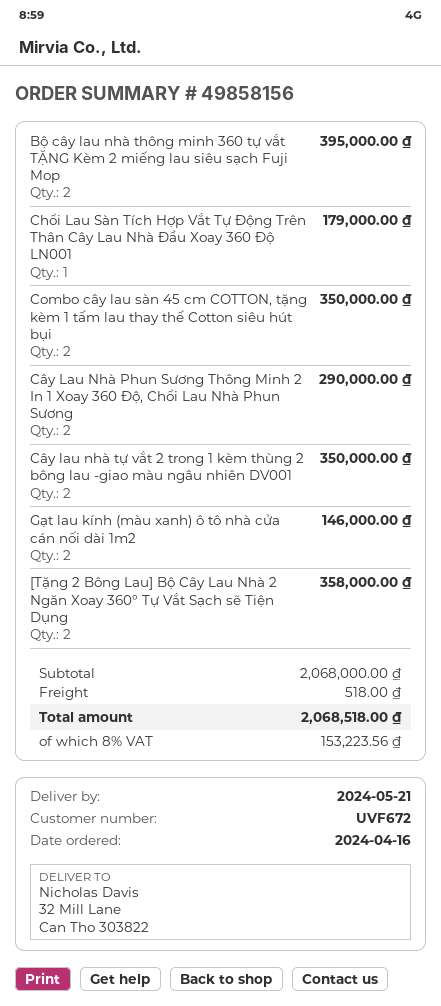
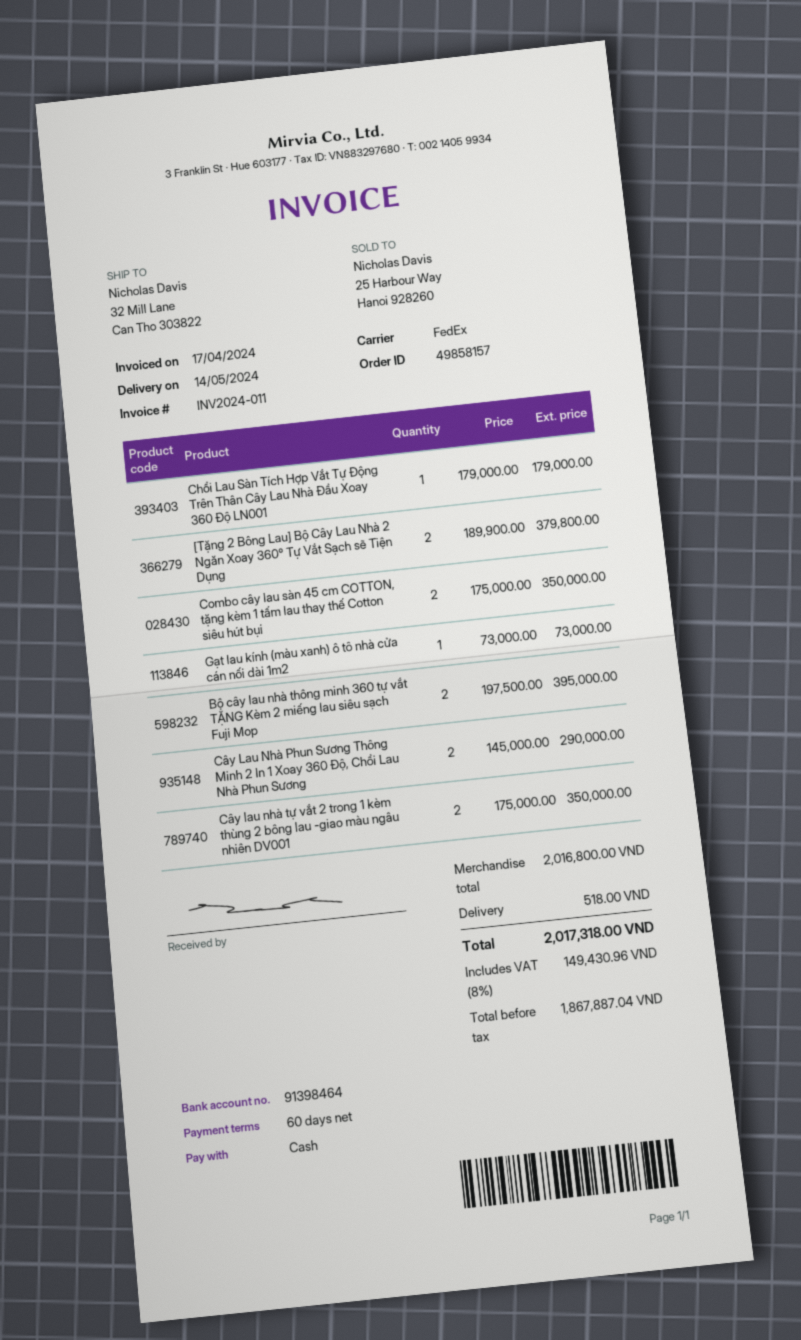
order number: 49858156 -> 49858157
delivery date: 2024-05-21 -> 2024-05-14
Gạt lau kính (màu xanh) ô tô nhà cửa cán nối dài 1m2: 2 for 146000.00 -> 1 for 73000.00
[Tặng 2 Bông Lau] Bộ Cây Lau Nhà 2 Ngăn Xoay 360° Tự Vắt Sạch sẽ Tiện Dụng: 2 for 358000.00 -> 2 for 379800.00
subtotal: 2068000.00 -> 2016800.00
tax: 8% = 153223.56 -> 8% = 149430.96
total: 2068518.00 -> 2017318.00

